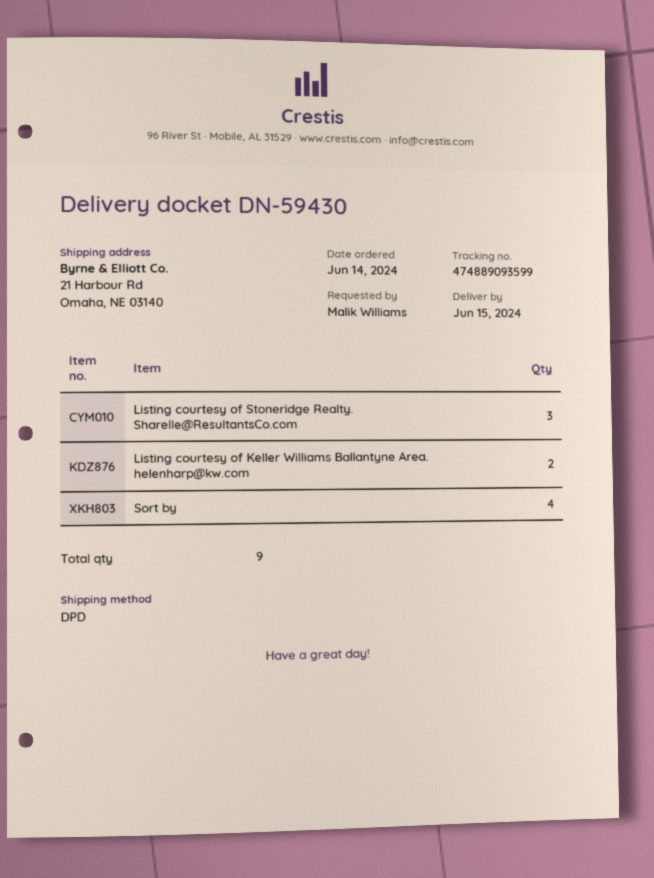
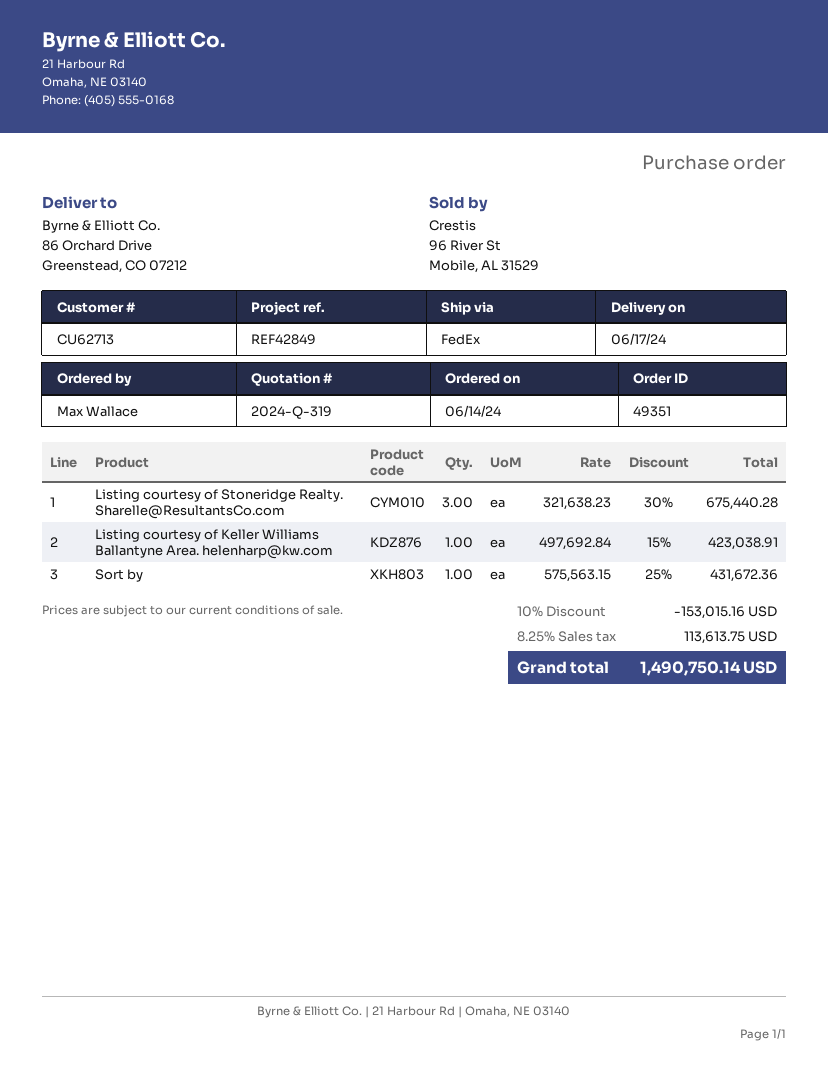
delivery date: 2024-06-15 -> 2024-06-17
ordered by: Malik Williams -> Max Wallace
shipping method: DPD -> FedEx
ship to: 21 Harbour Rd, Omaha, NE 03140 -> 86 Orchard Drive, Greenstead, CO 07212
Listing courtesy of Keller Williams Ballantyne Area. helenharp@kw.com: 2 -> 1
Sort by: 4 -> 1

